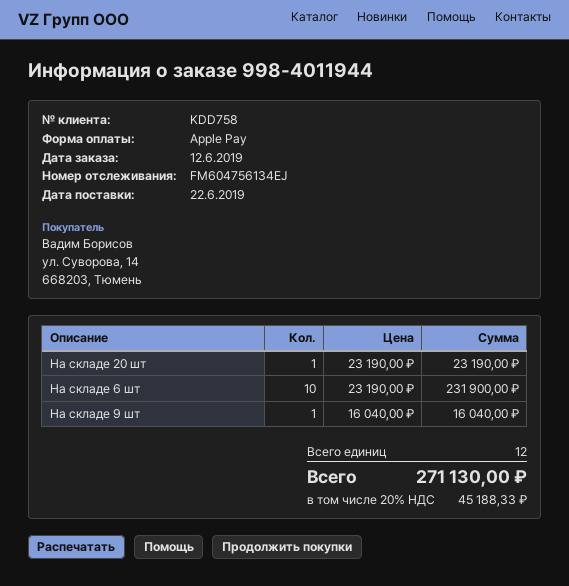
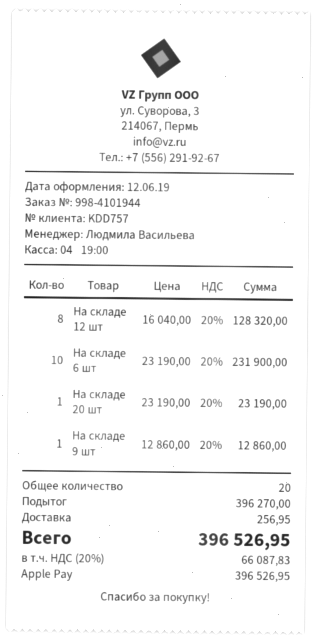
order number: 998-4011944 -> 998-4101944
customer number: KDD758 -> KDD757
На складе 9 шт: 1 x 16040.00 = 16040.00 -> 1 x 12860.00 = 12860.00
На складе 12 шт: none -> 8 x 16040.00 = 128320.00
total quantity: 12 -> 20
shipping: none -> 256.95
tax: 20% = 45188.33 -> 20% = 66087.83
total: 271130.00 -> 396526.95

